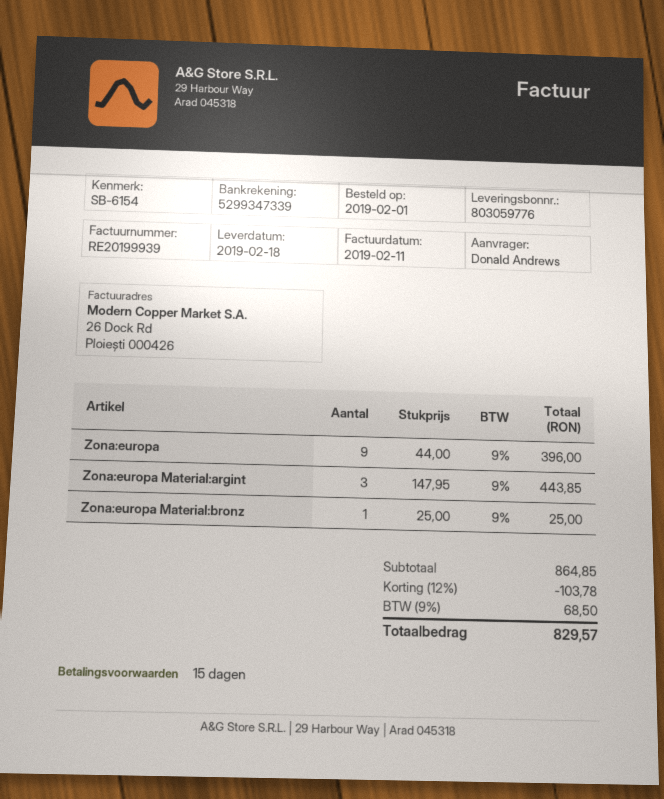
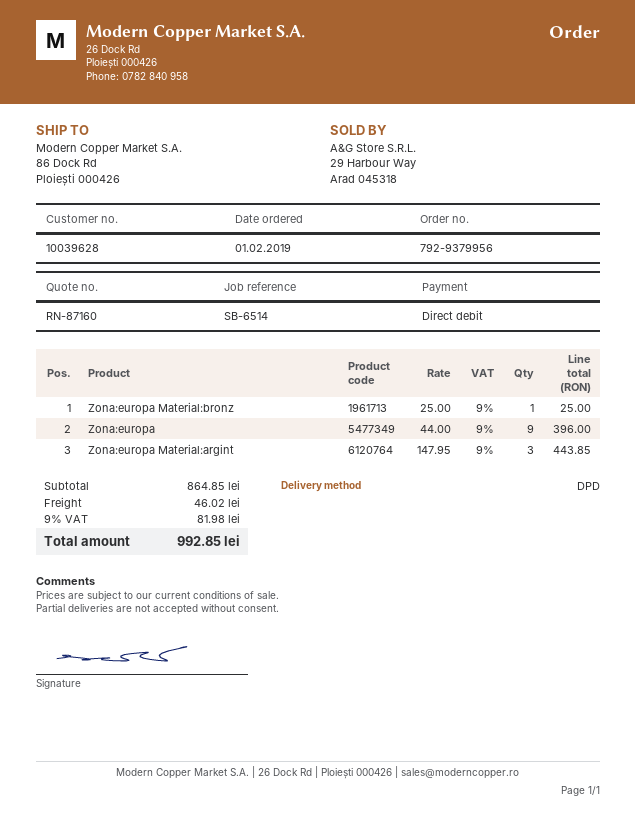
reference: SB-6154 -> SB-6514
discount: 12% = 103.78 -> none
shipping: none -> 46.02
tax: 9% = 68.50 -> 9% = 81.98
total: 829.57 -> 992.85

